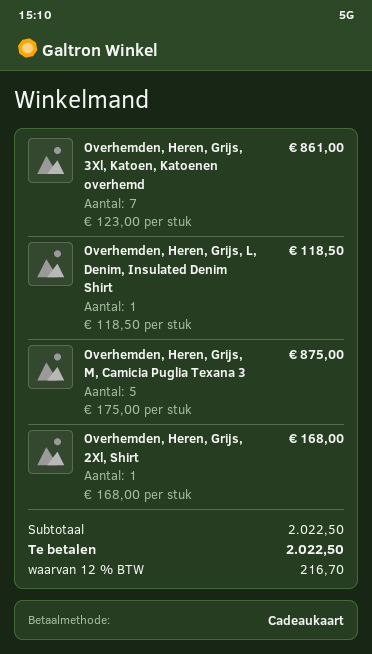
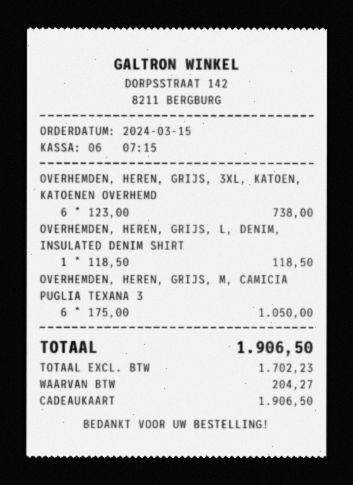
Overhemden, Heren, Grijs, 3Xl, Katoen, Katoenen overhemd: 7 x 123.00 = 861.00 -> 6 x 123.00 = 738.00
Overhemden, Heren, Grijs, M, Camicia Puglia Texana 3: 5 x 175.00 = 875.00 -> 6 x 175.00 = 1050.00
Overhemden, Heren, Grijs, 2Xl, Shirt: 1 x 168.00 = 168.00 -> none
tax: 216.70 -> 204.27
total: 2022.50 -> 1906.50

